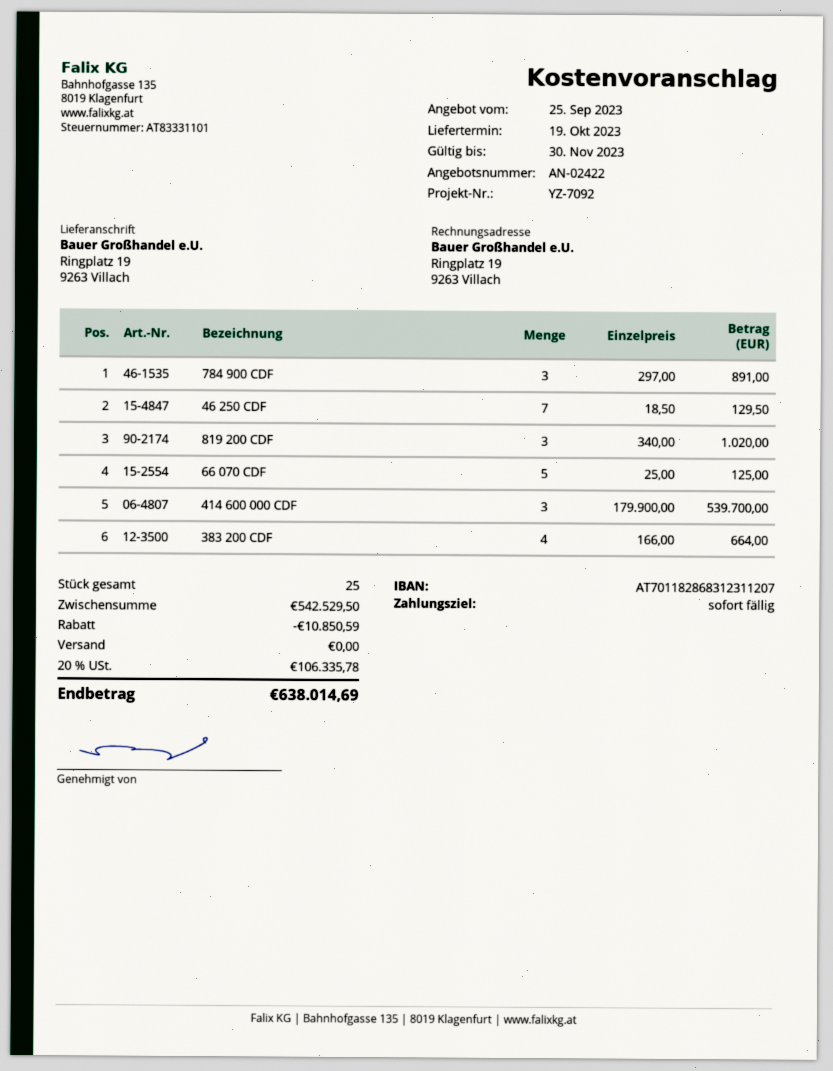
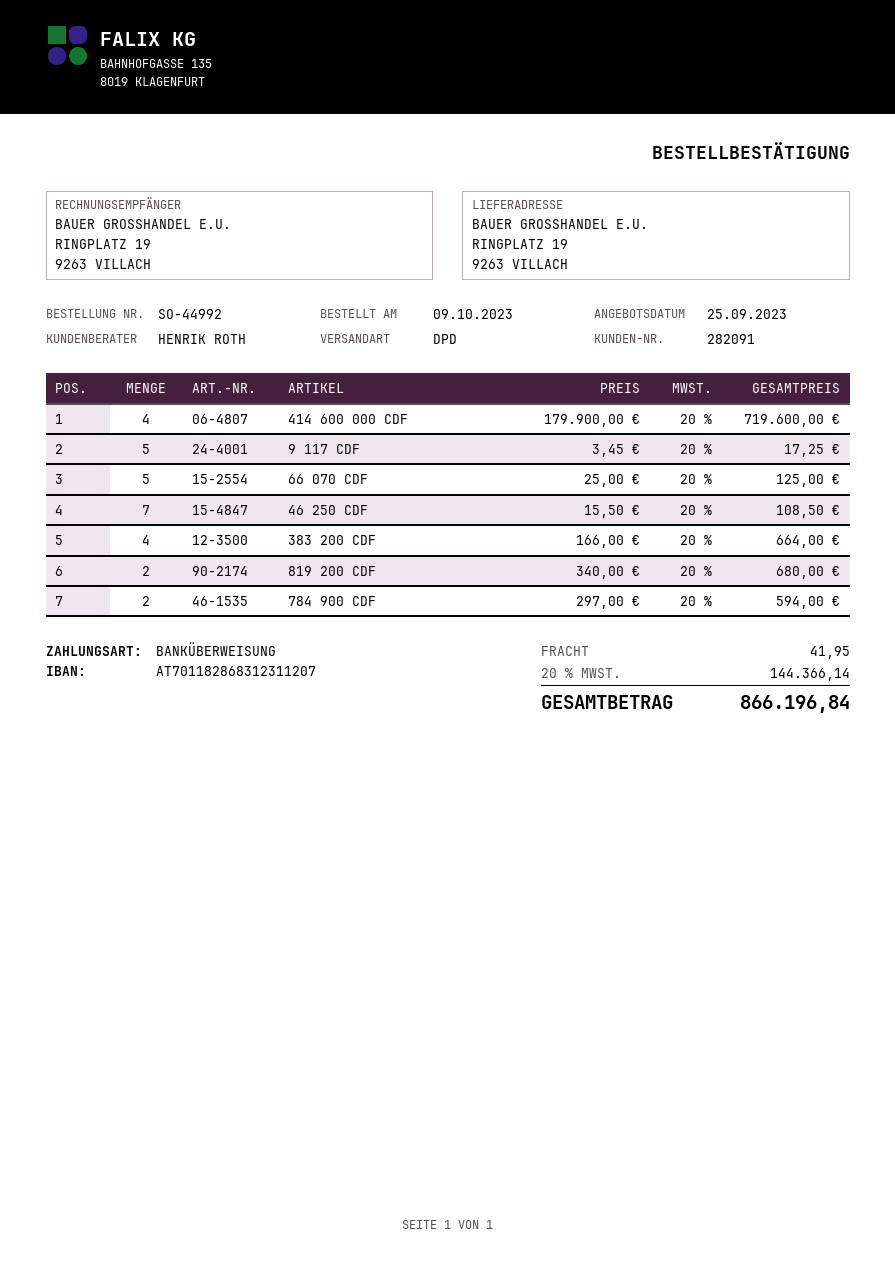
784 900 CDF: 3 x 297.00 = 891.00 -> 2 x 297.00 = 594.00
46 250 CDF: 7 x 18.50 = 129.50 -> 7 x 15.50 = 108.50
819 200 CDF: 3 x 340.00 = 1020.00 -> 2 x 340.00 = 680.00
414 600 000 CDF: 3 x 179900.00 = 539700.00 -> 4 x 179900.00 = 719600.00
9 117 CDF: none -> 5 x 3.45 = 17.25
discount: 10850.59 -> none
shipping: 0.00 -> 41.95
tax: 20% = 106335.78 -> 20% = 144366.14
total: 638014.69 -> 866196.84

